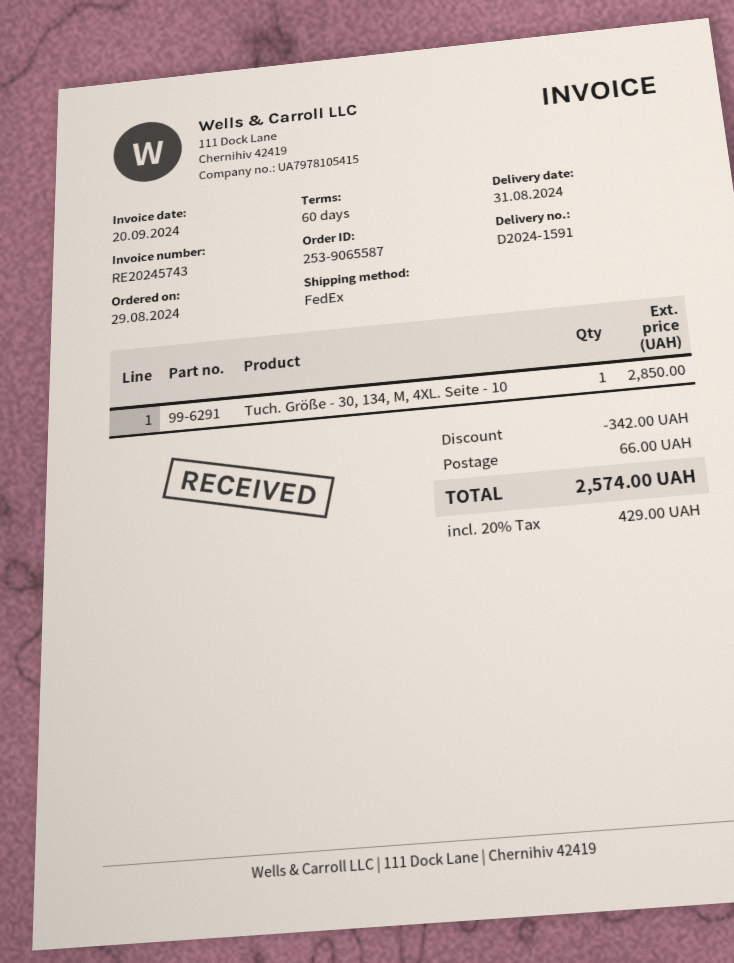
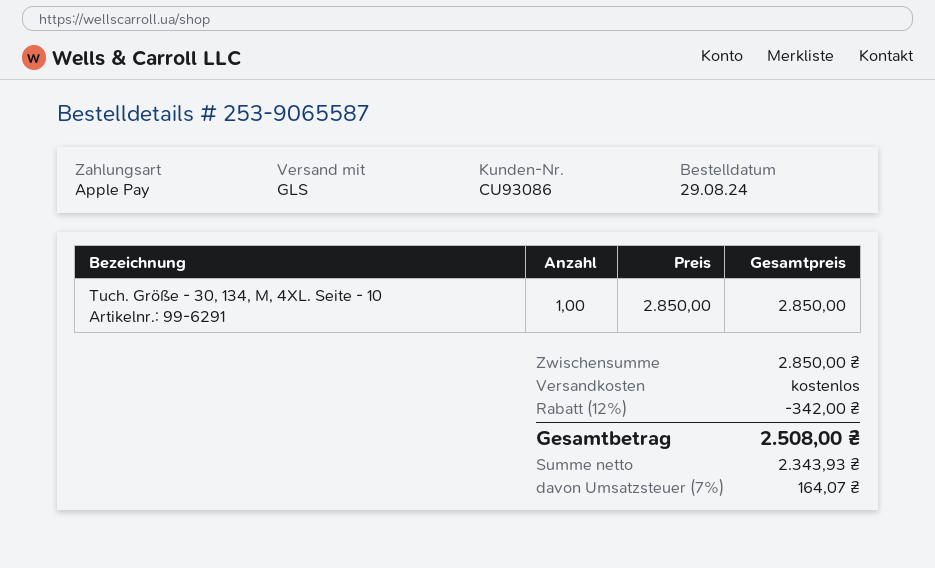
shipping method: FedEx -> GLS
shipping: 66.00 -> 0.00
tax: 20% = 429.00 -> 7% = 164.07
total: 2574.00 -> 2508.00

